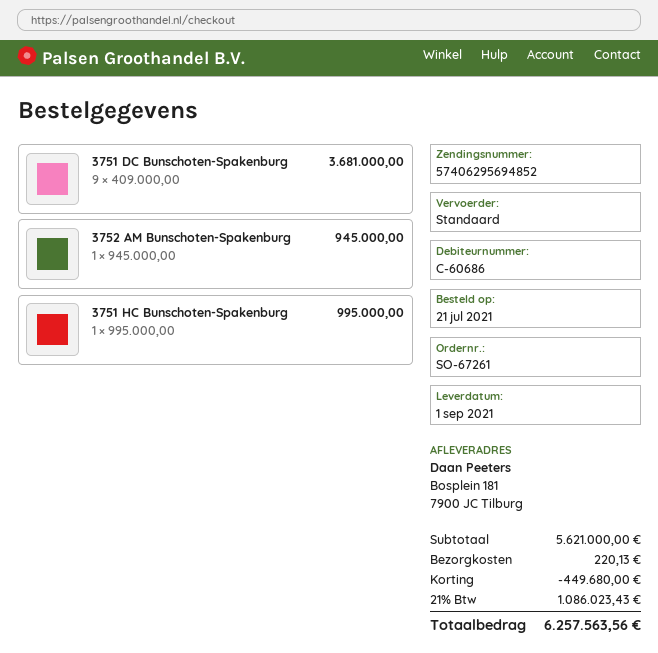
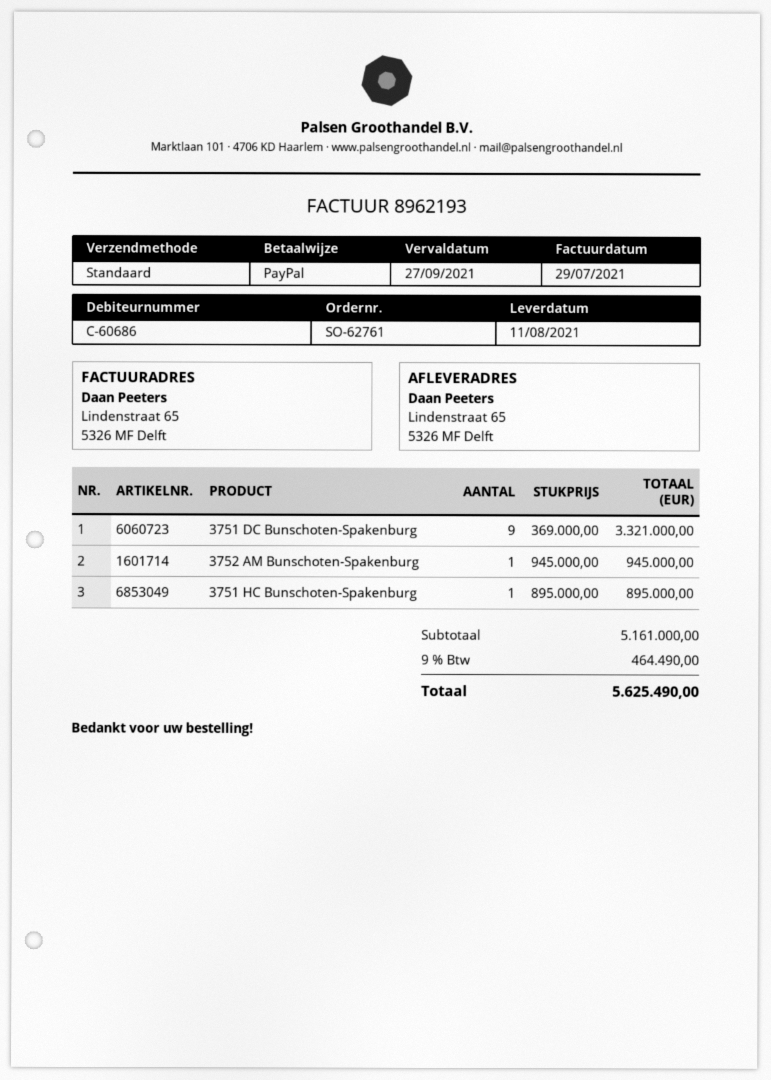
order number: SO-67261 -> SO-62761
delivery date: 2021-09-01 -> 2021-08-11
ship to: Bosplein 181, 7900 JC Tilburg -> Lindenstraat 65, 5326 MF Delft
3751 DC Bunschoten-Spakenburg: 9 x 409000.00 = 3681000.00 -> 9 x 369000.00 = 3321000.00
3751 HC Bunschoten-Spakenburg: 1 x 995000.00 = 995000.00 -> 1 x 895000.00 = 895000.00
subtotal: 5621000.00 -> 5161000.00
discount: 449680.00 -> none
shipping: 220.13 -> none
tax: 21% = 1086023.43 -> 9% = 464490.00
total: 6257563.56 -> 5625490.00

